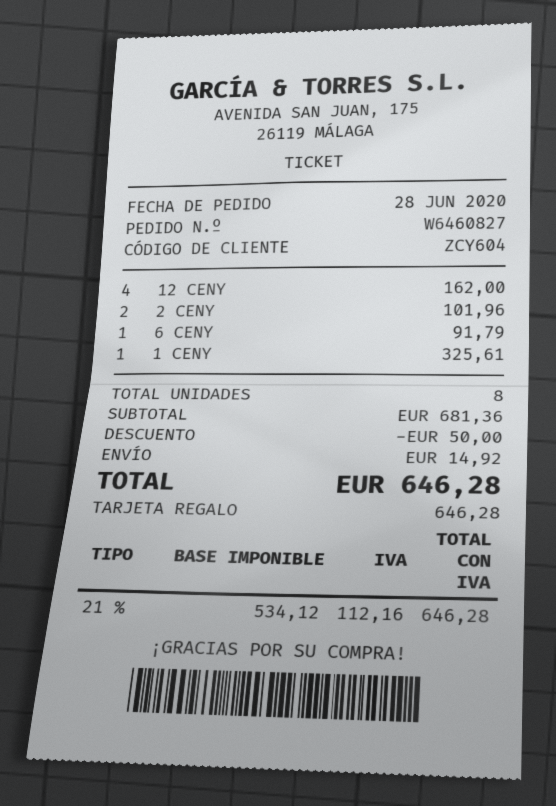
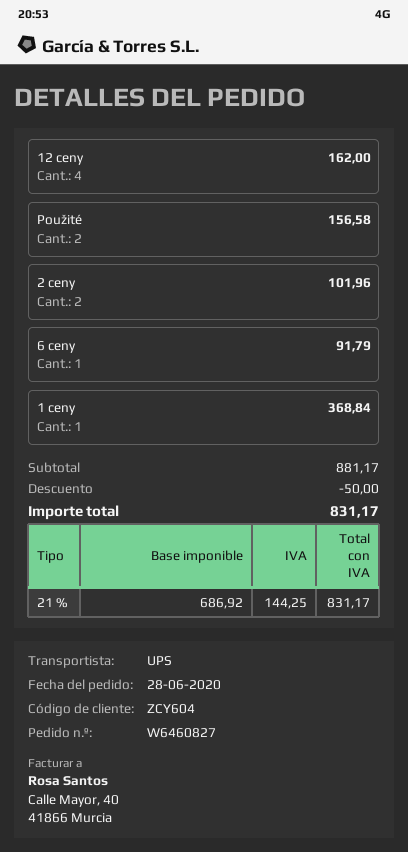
1 CENY: 1 for 325.61 -> 1 for 368.84
Použité: none -> 2 for 156.58
subtotal: 681.36 -> 881.17
shipping: 14.92 -> none
net: 534.12 -> 686.92
tax: 21% = 112.16 -> 21% = 144.25
total: 646.28 -> 831.17

